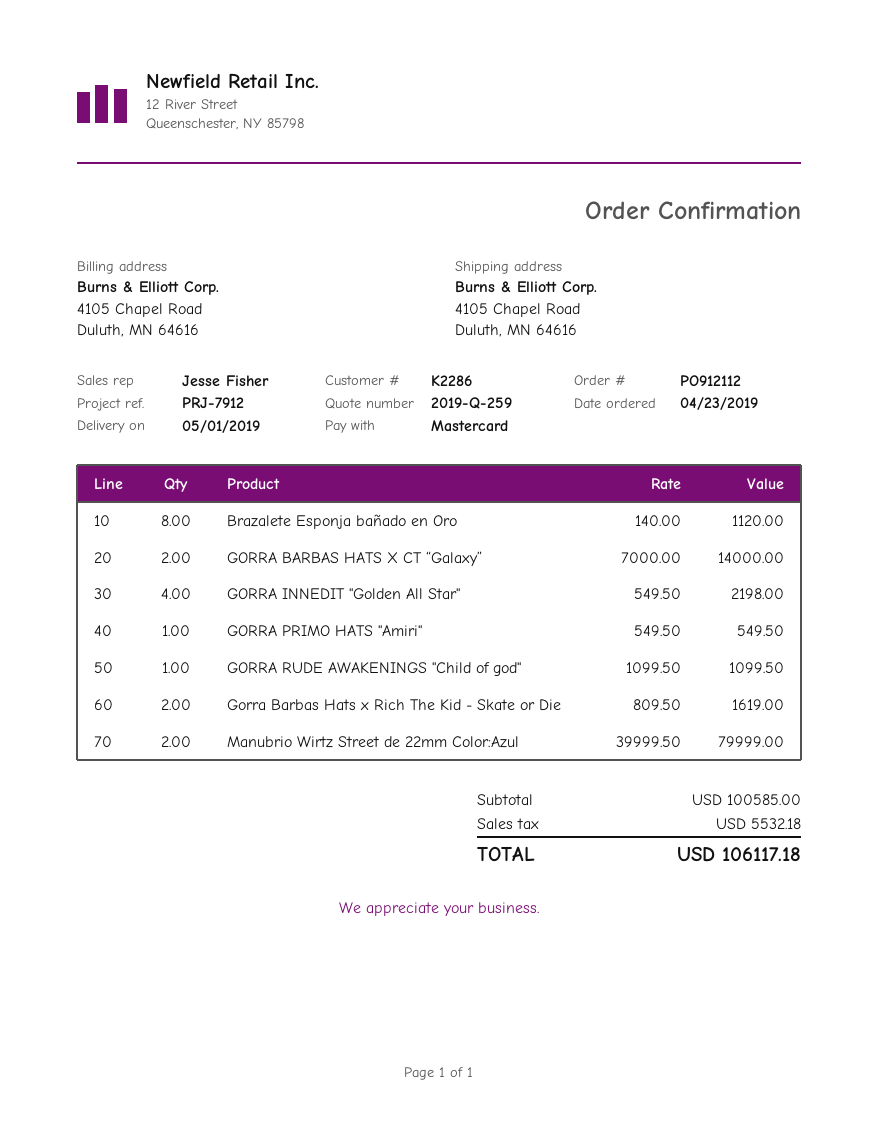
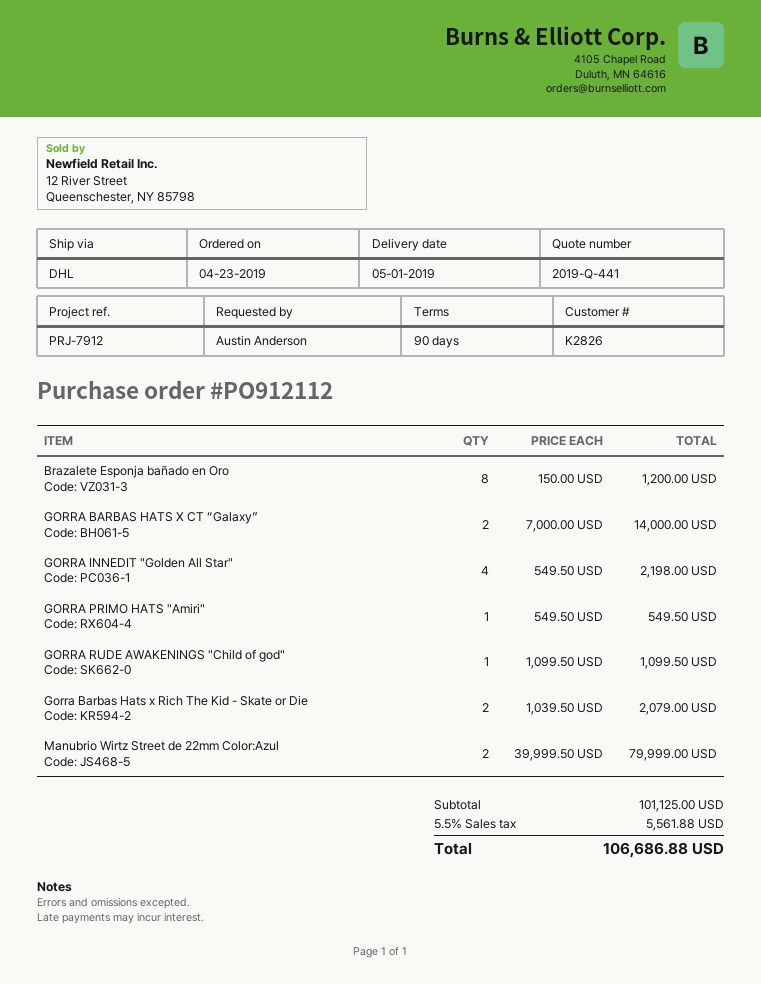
quote number: 2019-Q-259 -> 2019-Q-441
customer number: K2286 -> K2826
Brazalete Esponja bañado en Oro: 8 x 140.00 = 1120.00 -> 8 x 150.00 = 1200.00
Gorra Barbas Hats x Rich The Kid - Skate or Die: 2 x 809.50 = 1619.00 -> 2 x 1039.50 = 2079.00
subtotal: 100585.00 -> 101125.00
tax: 5532.18 -> 5561.88
total: 106117.18 -> 106686.88

